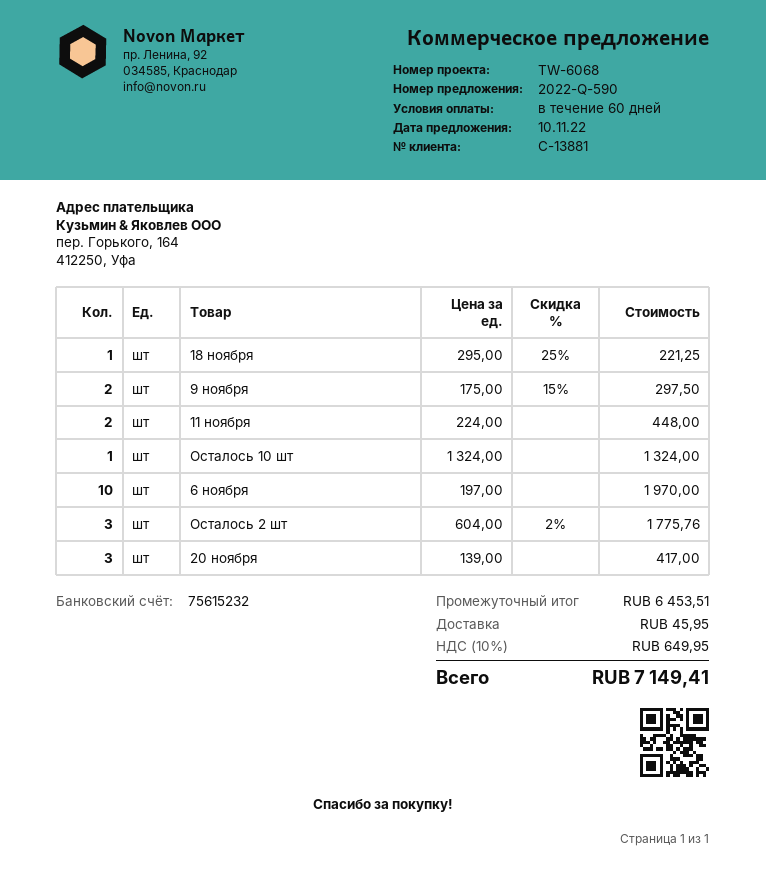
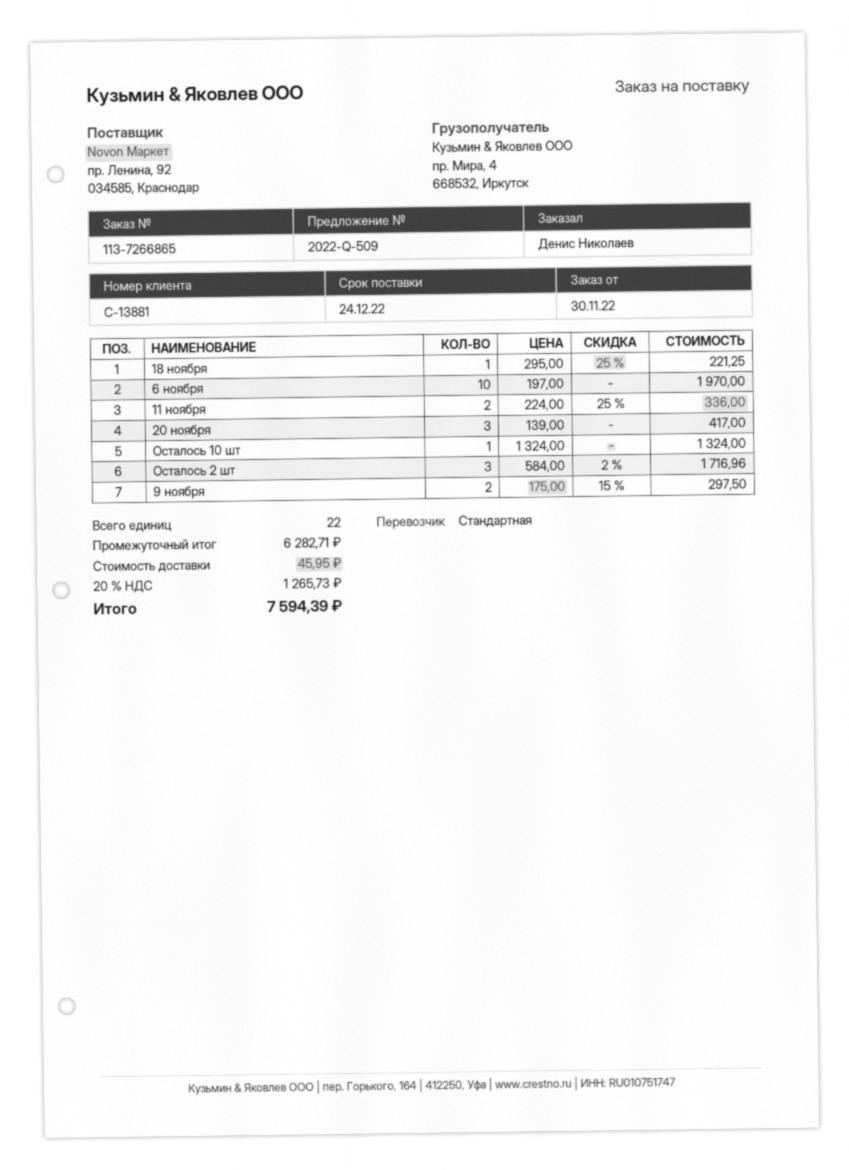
quote number: 2022-Q-590 -> 2022-Q-509
11 ноября: 2 x 224.00 = 448.00 -> 2 x 224.00 - 25% = 336.00
Осталось 2 шт: 3 x 604.00 - 2% = 1775.76 -> 3 x 584.00 - 2% = 1716.96
subtotal: 6453.51 -> 6282.71
tax: 10% = 649.95 -> 20% = 1265.73
total: 7149.41 -> 7594.39

